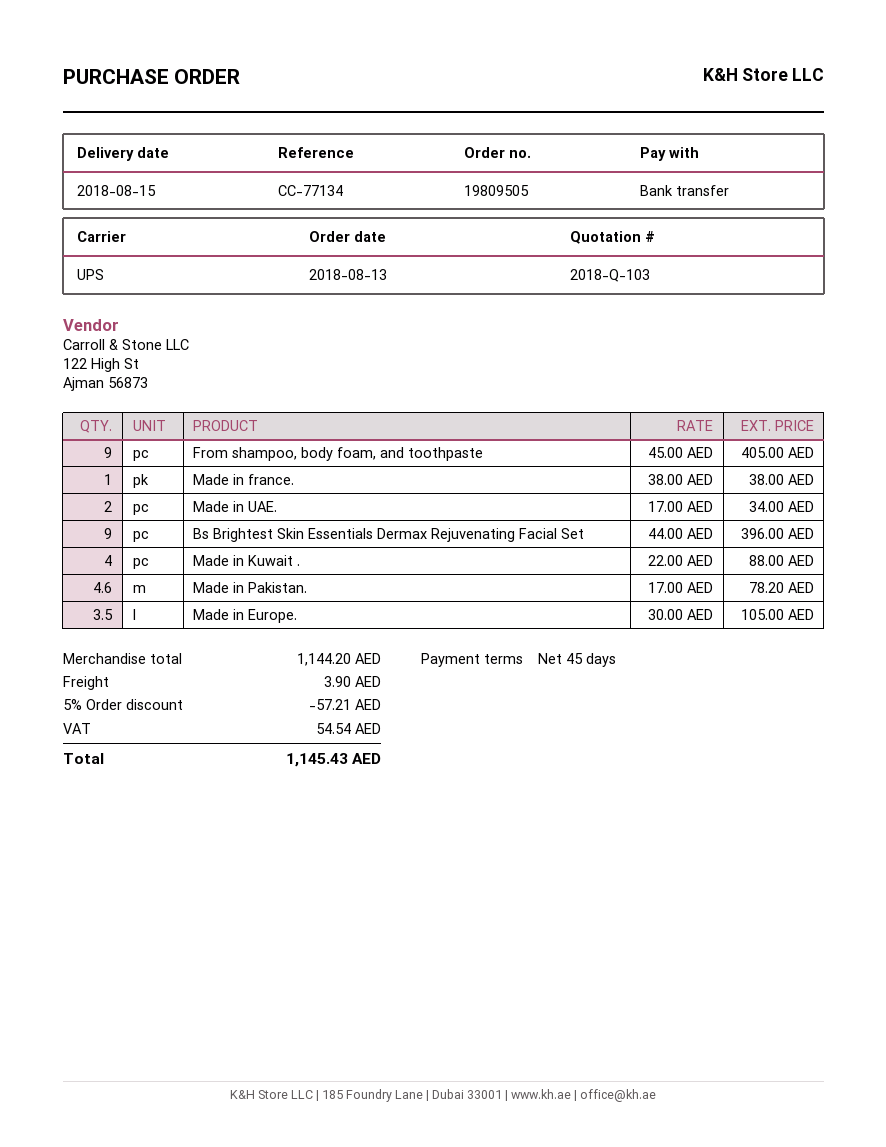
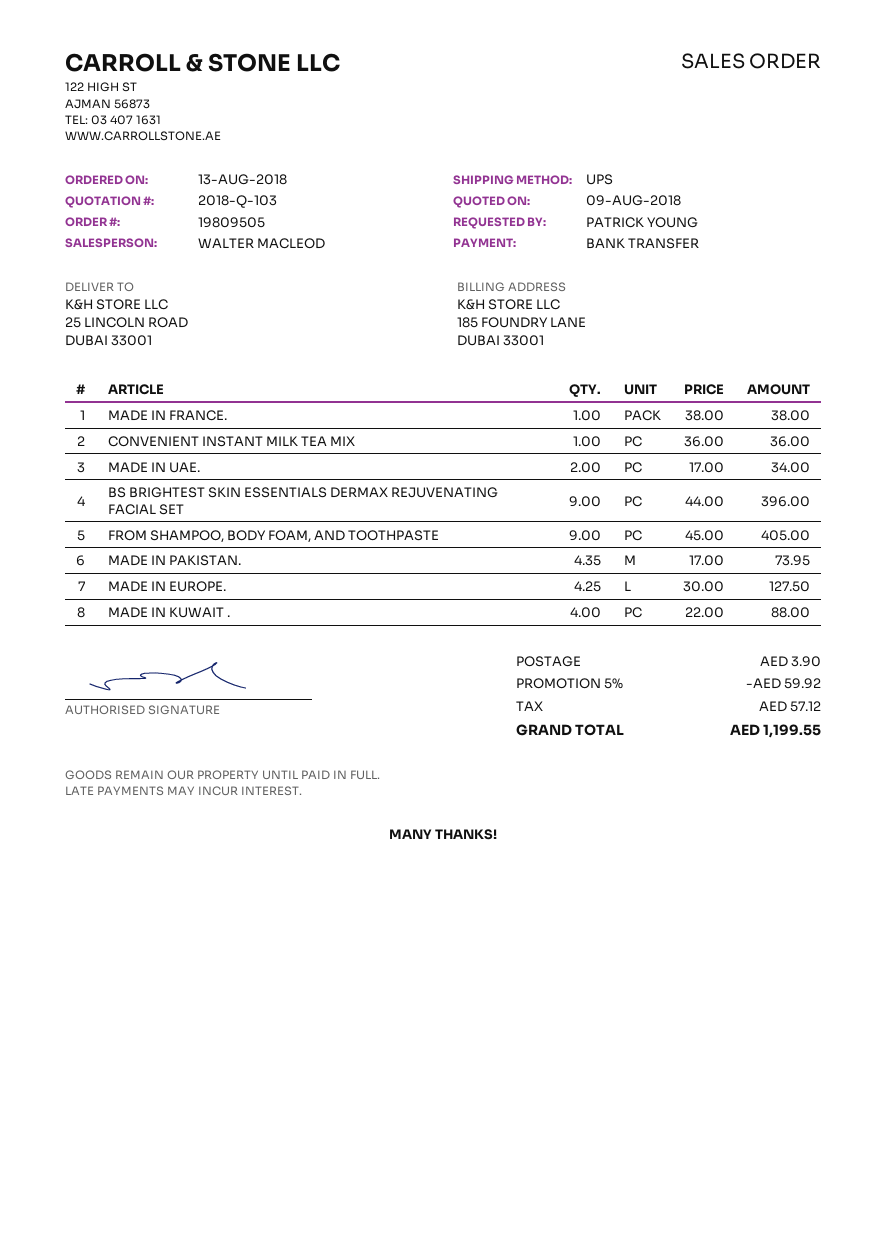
Made in Pakistan.: 4.6 x 17.00 = 78.20 -> 4.35 x 17.00 = 73.95
Made in Europe.: 3.5 x 30.00 = 105.00 -> 4.25 x 30.00 = 127.50
CONVENIENT INSTANT MILK TEA MIX: none -> 1 x 36.00 = 36.00
discount: 5% = 57.21 -> 5% = 59.92
tax: 54.54 -> 57.12
total: 1145.43 -> 1199.55

